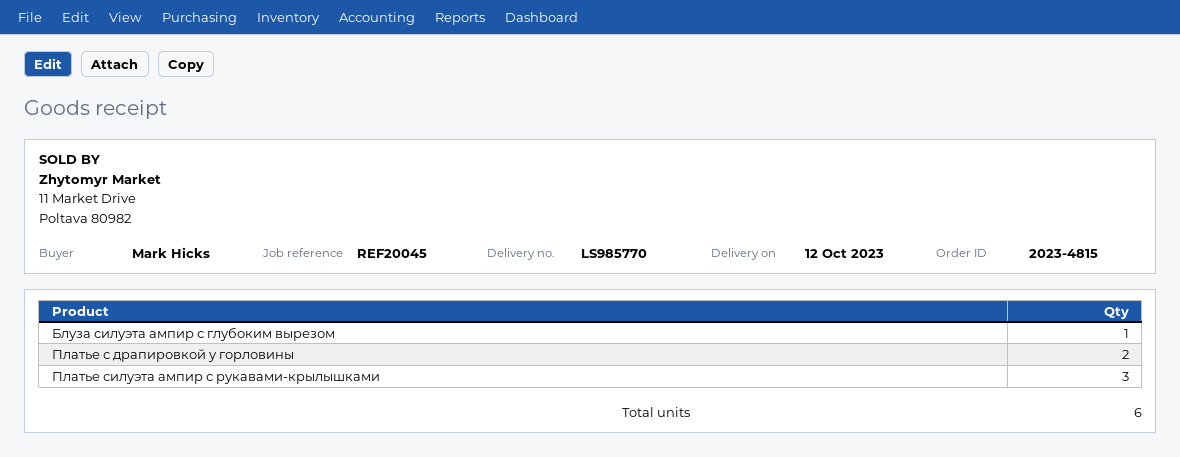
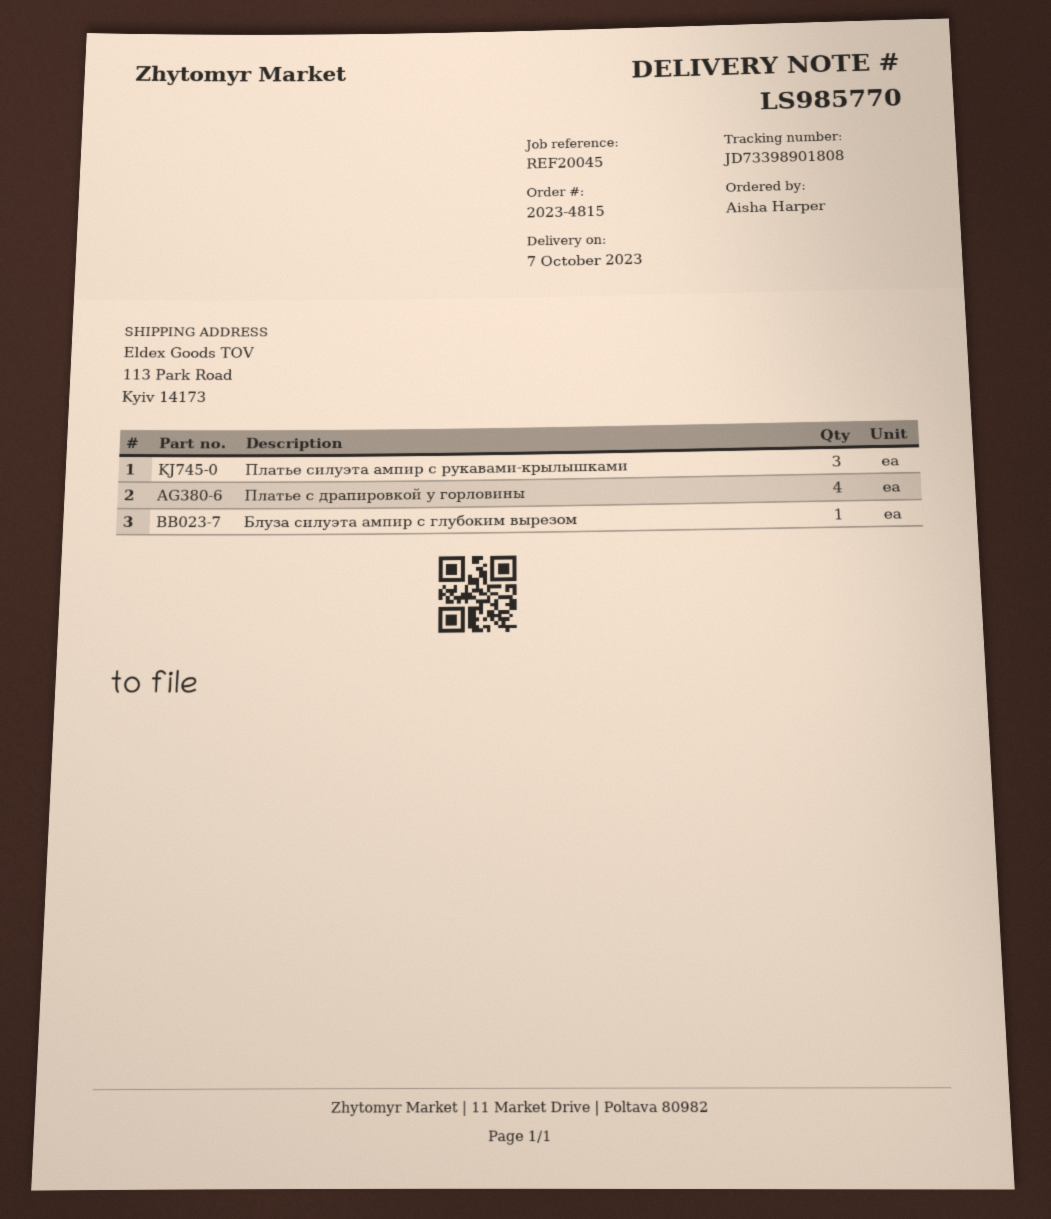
delivery date: 2023-10-12 -> 2023-10-07
ordered by: Mark Hicks -> Aisha Harper
Платье с драпировкой у горловины: 2 -> 4

